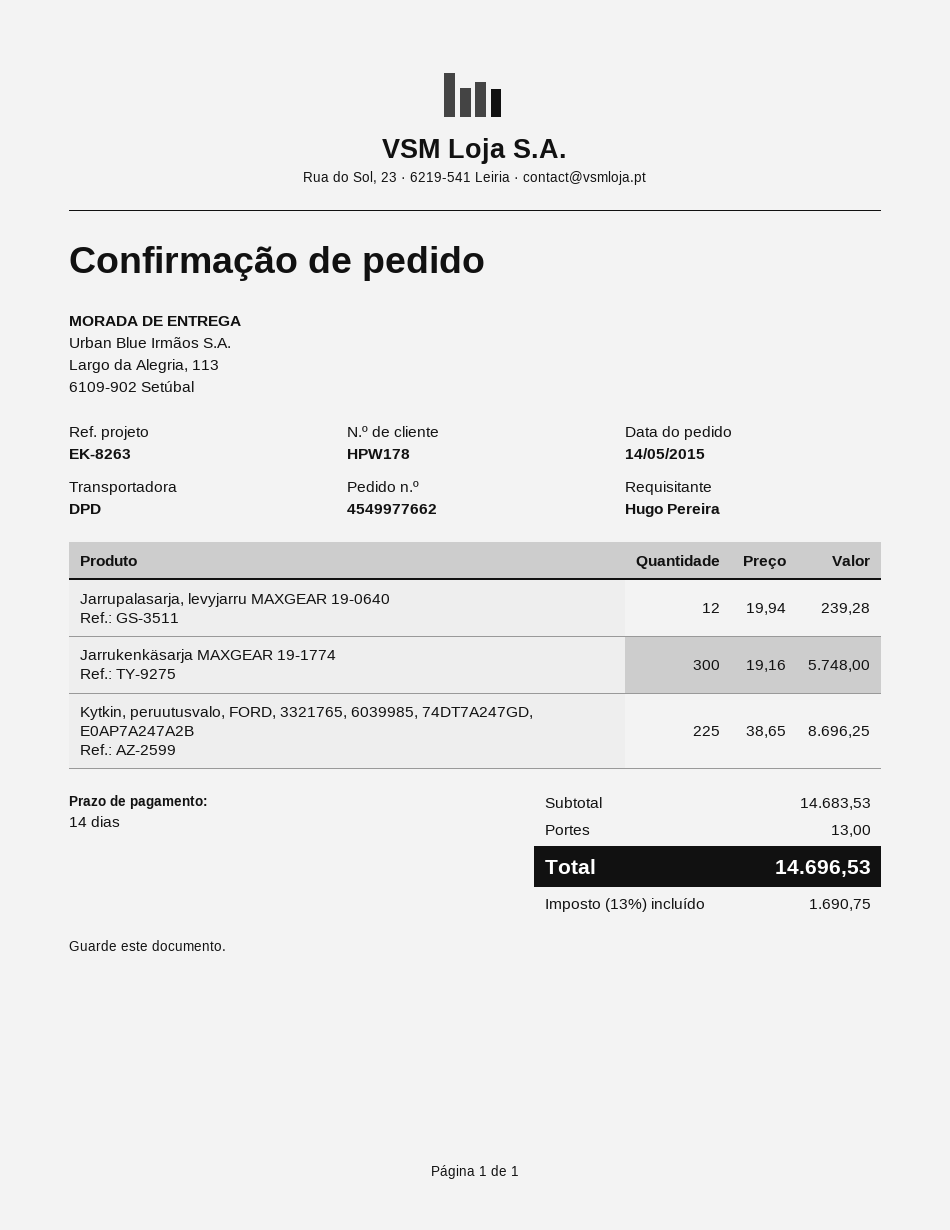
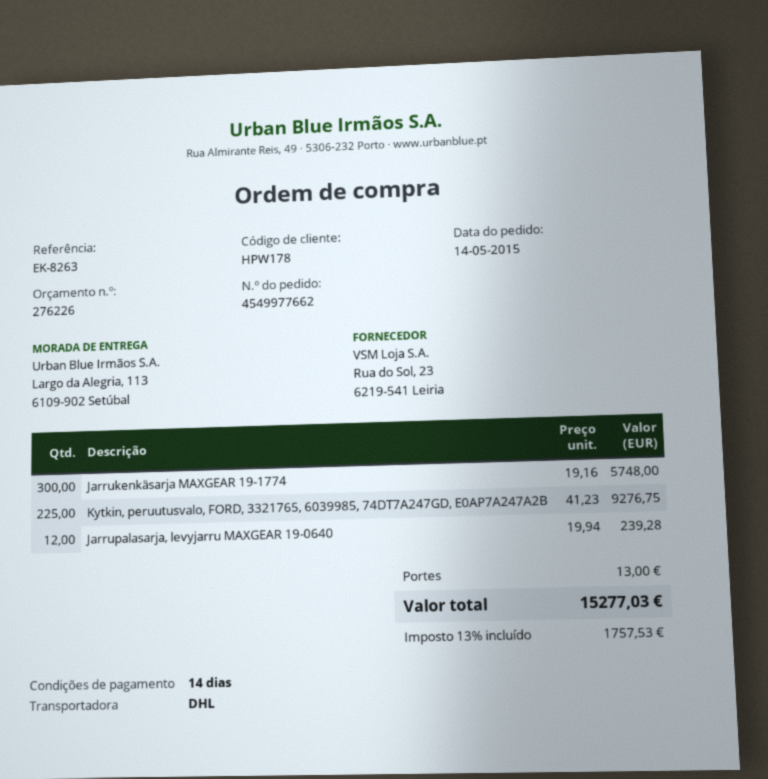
shipping method: DPD -> DHL
Kytkin, peruutusvalo, FORD, 3321765, 6039985, 74DT7A247GD, E0AP7A247A2B: 225 x 38.65 = 8696.25 -> 225 x 41.23 = 9276.75
tax: 13% = 1690.75 -> 13% = 1757.53
total: 14696.53 -> 15277.03

